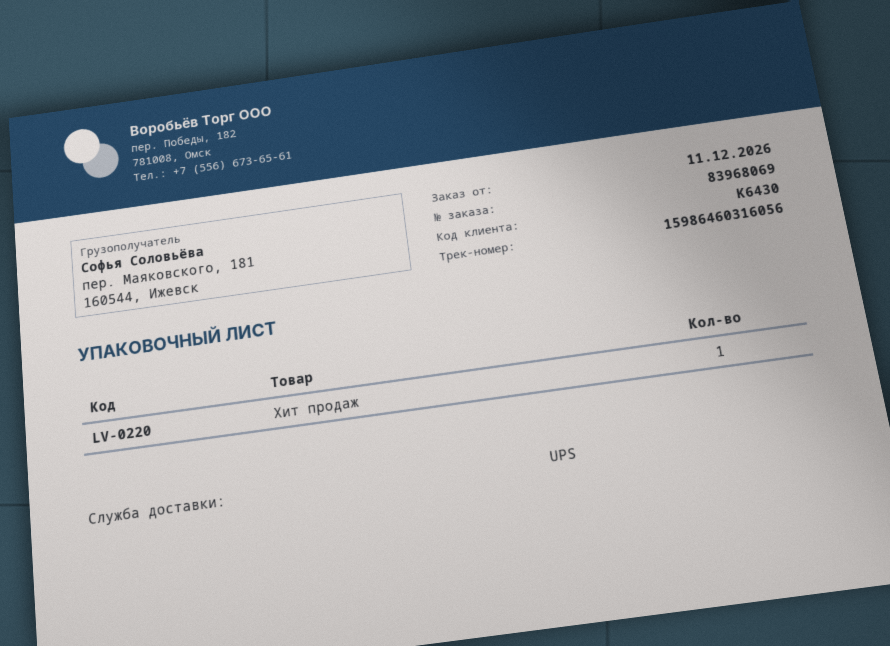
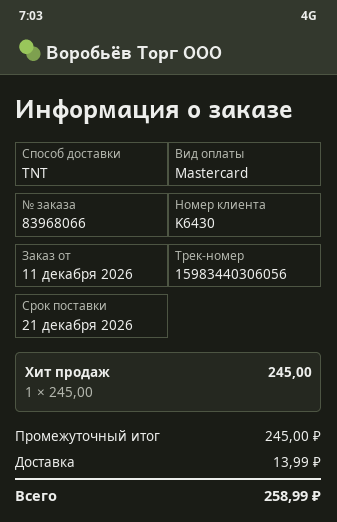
order number: 83968069 -> 83968066
shipping method: UPS -> TNT
tracking number: 15986460316056 -> 15983440306056

